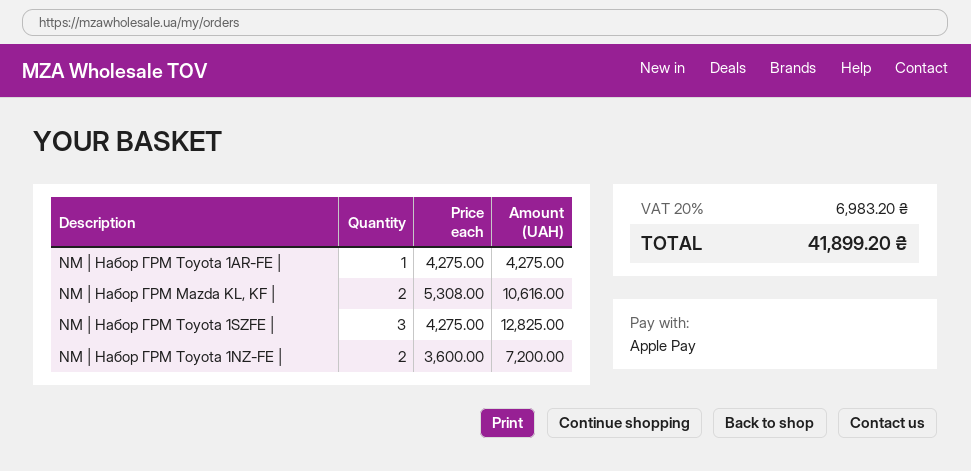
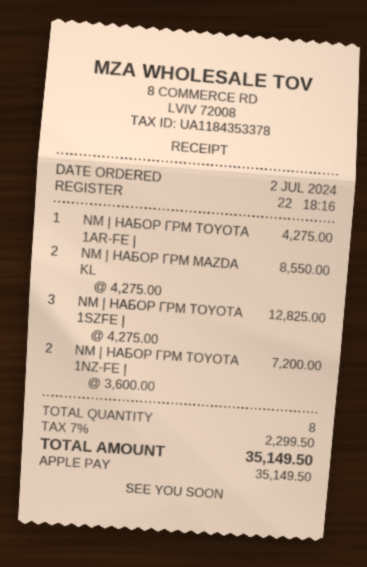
NM | Набор ГРМ Mazda KL, KF |: 2 x 5308.00 = 10616.00 -> 2 x 4275.00 = 8550.00
tax: 20% = 6983.20 -> 7% = 2299.50
total: 41899.20 -> 35149.50

